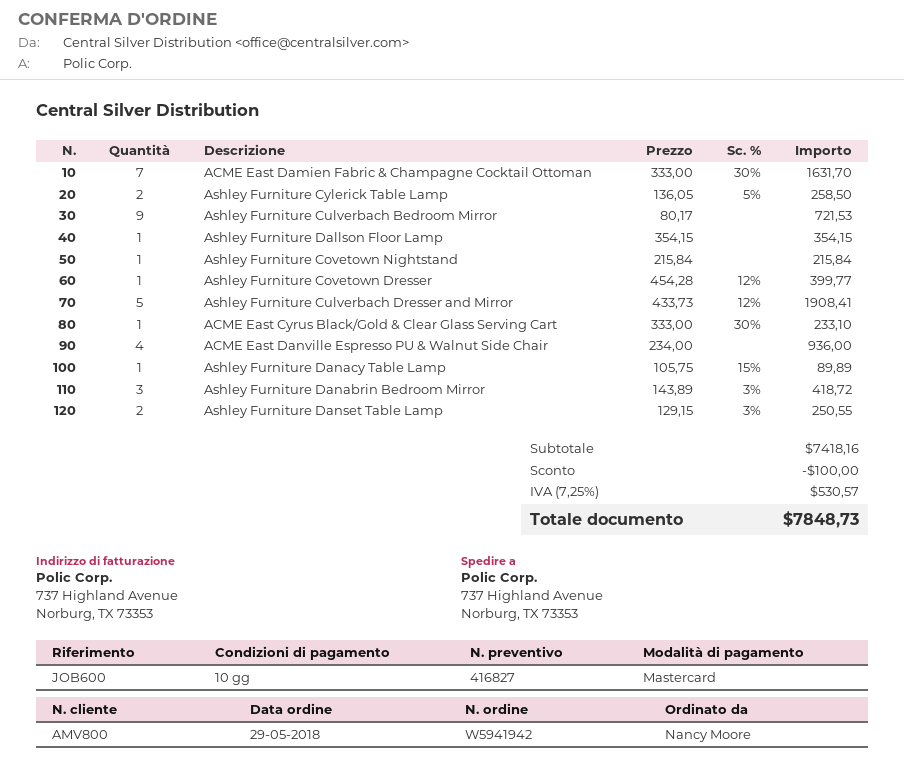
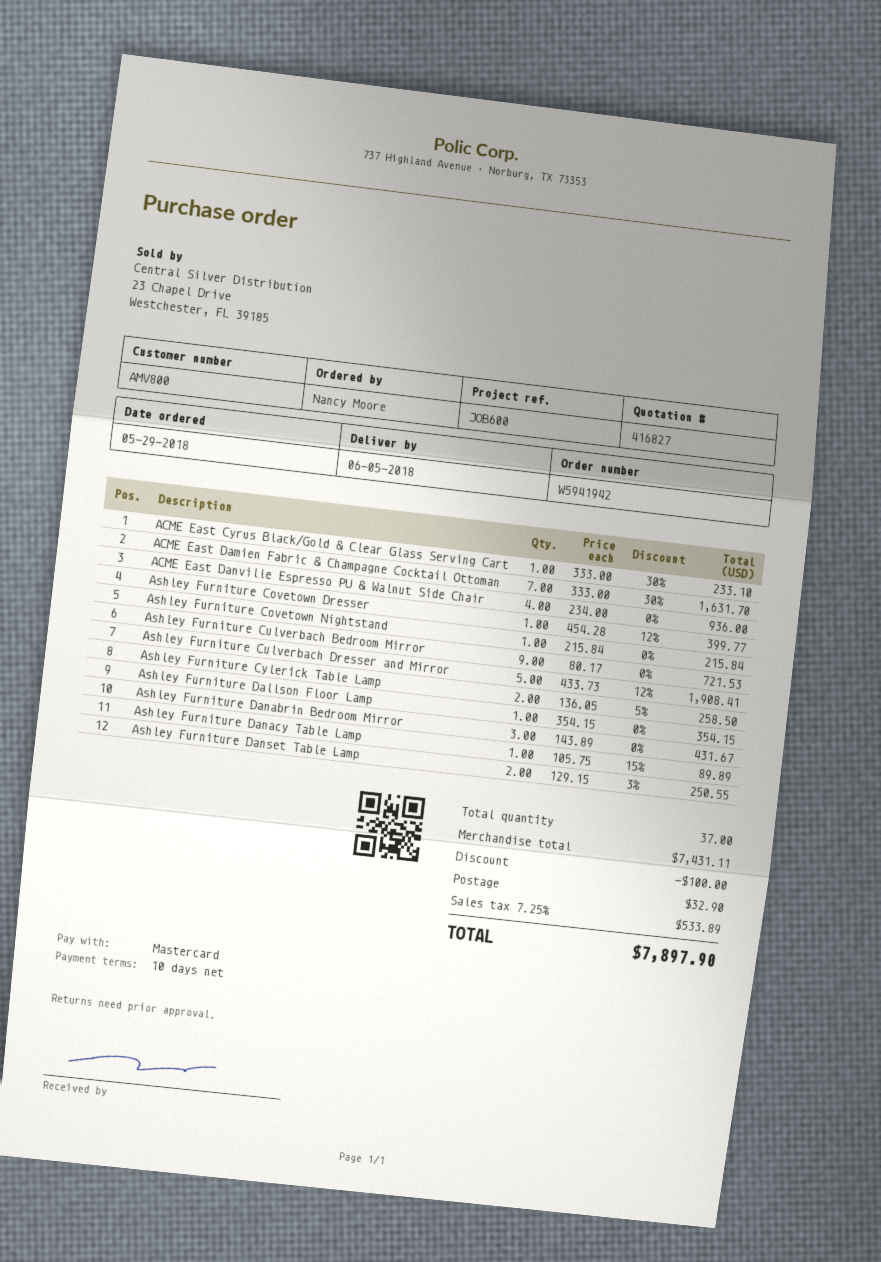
Ashley Furniture Danabrin Bedroom Mirror: 3 x 143.89 - 3% = 418.72 -> 3 x 143.89 = 431.67
subtotal: 7418.16 -> 7431.11
shipping: none -> 32.90
tax: 7.25% = 530.57 -> 7.25% = 533.89
total: 7848.73 -> 7897.90

